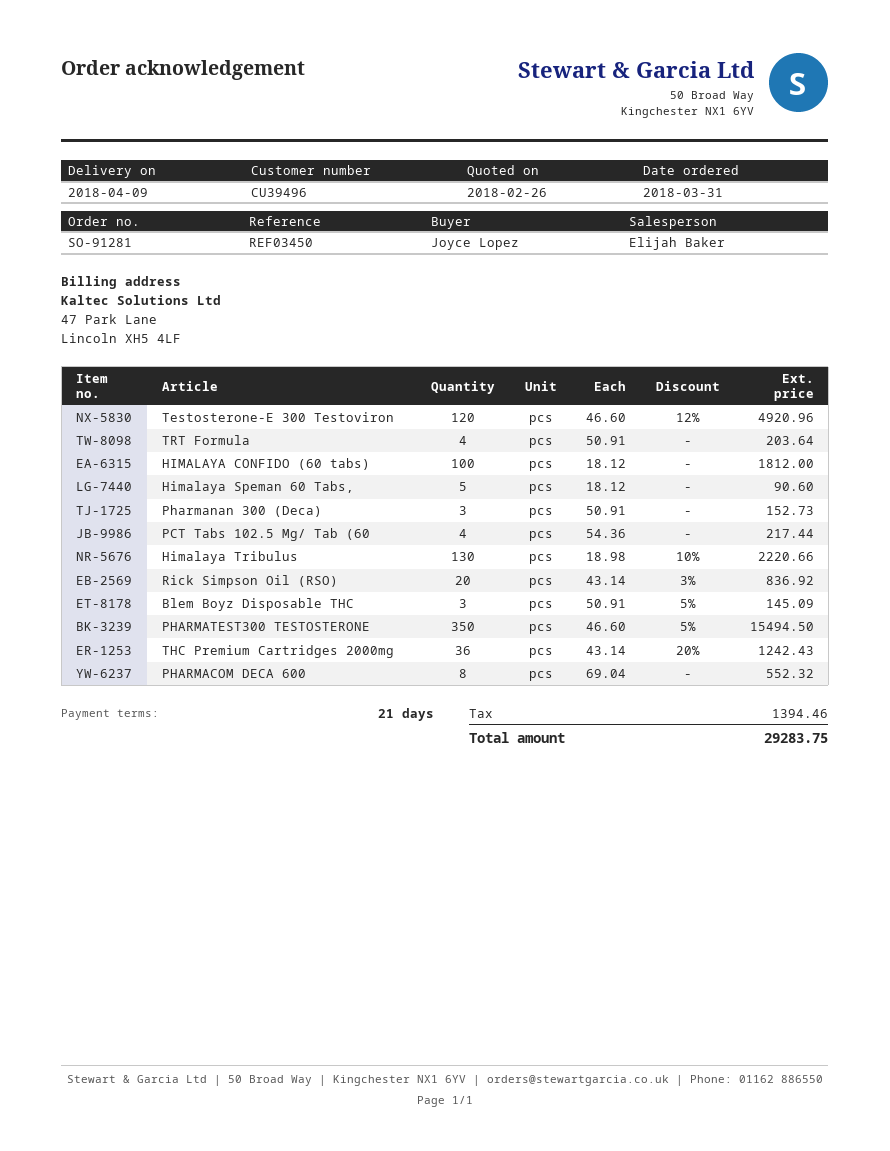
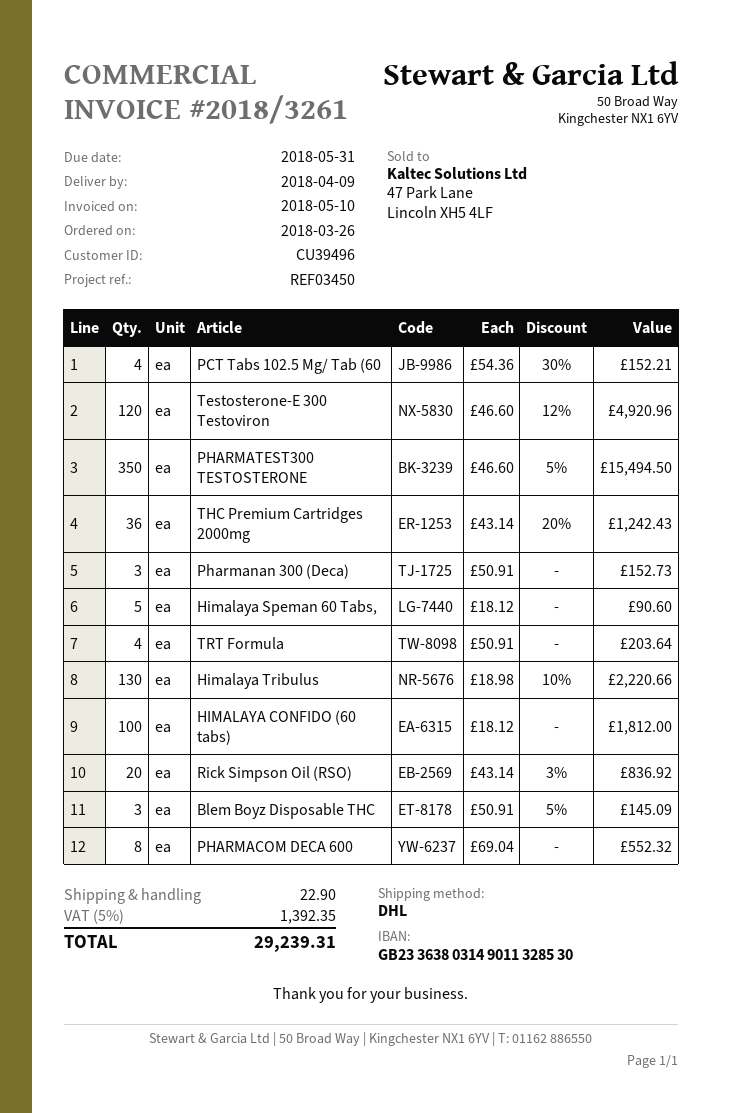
order date: 2018-03-31 -> 2018-03-26
PCT Tabs 102.5 Mg/ Tab (60: 4 x 54.36 = 217.44 -> 4 x 54.36 - 30% = 152.21
shipping: none -> 22.90
tax: 1394.46 -> 1392.35
total: 29283.75 -> 29239.31

